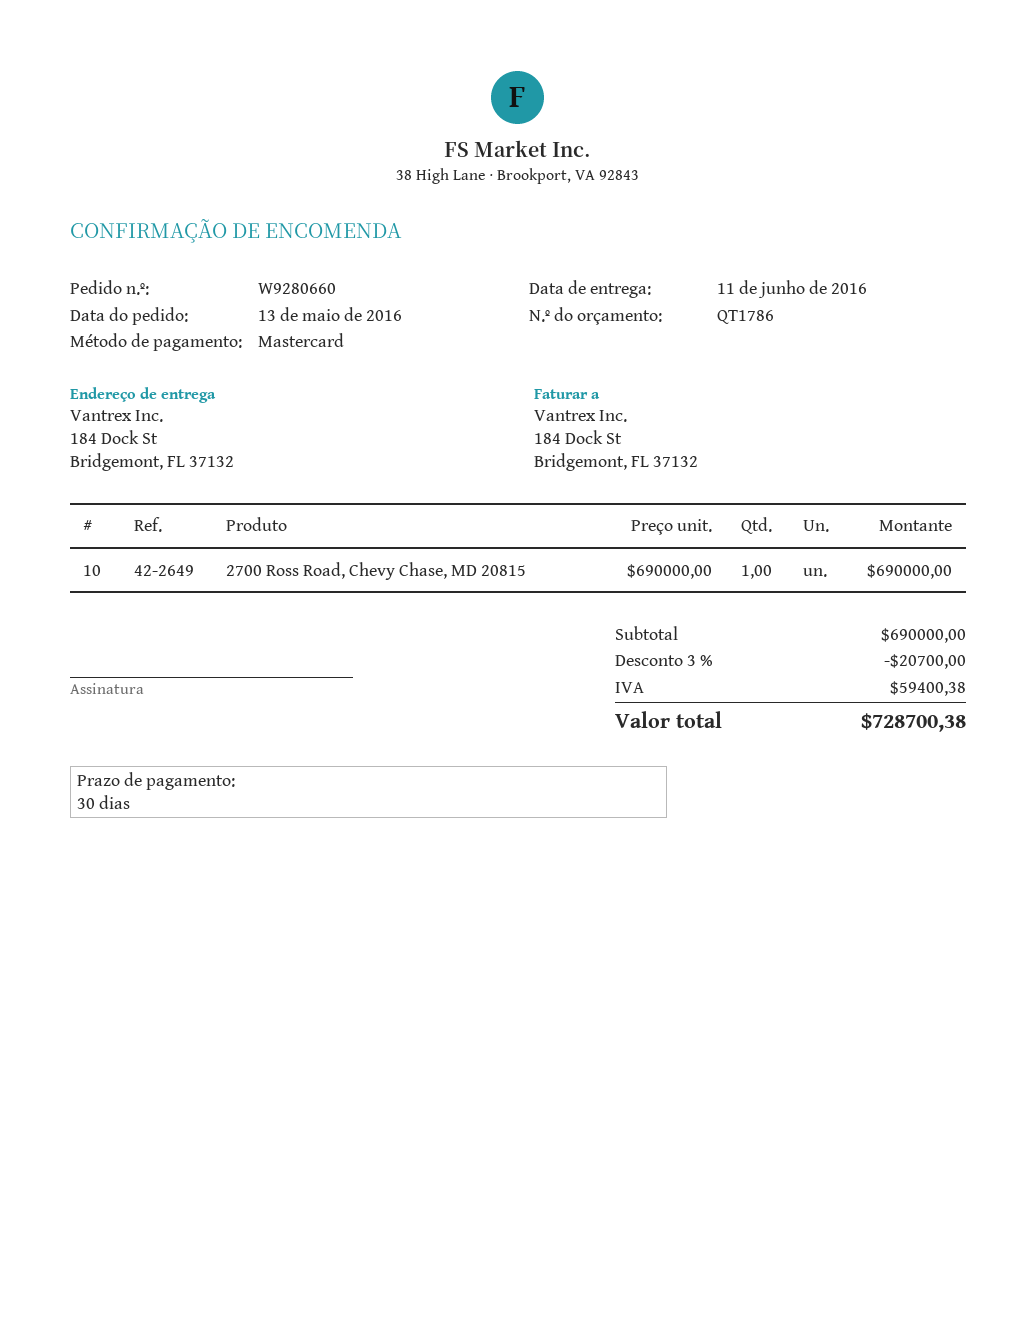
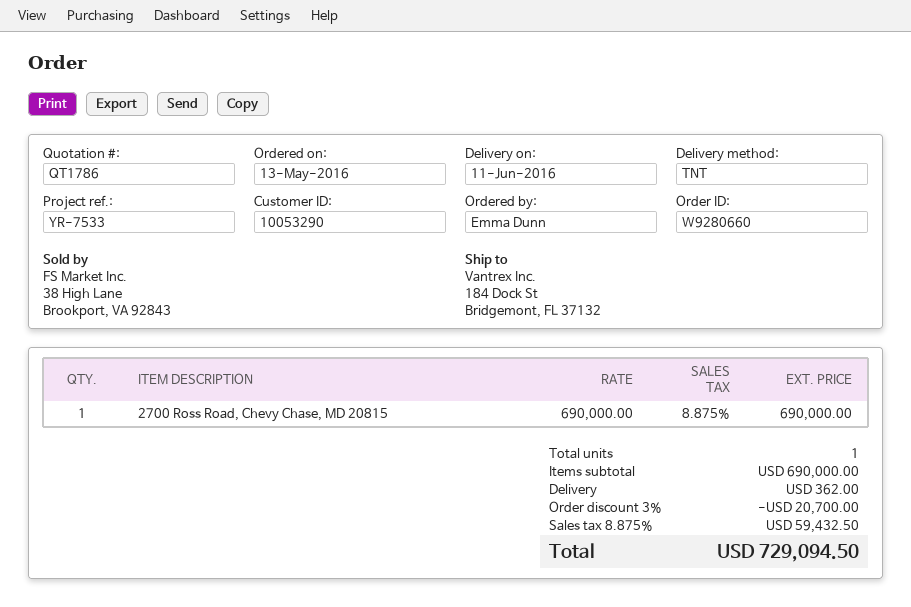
shipping: none -> 362.00
tax: 59400.38 -> 59432.50
total: 728700.38 -> 729094.50

